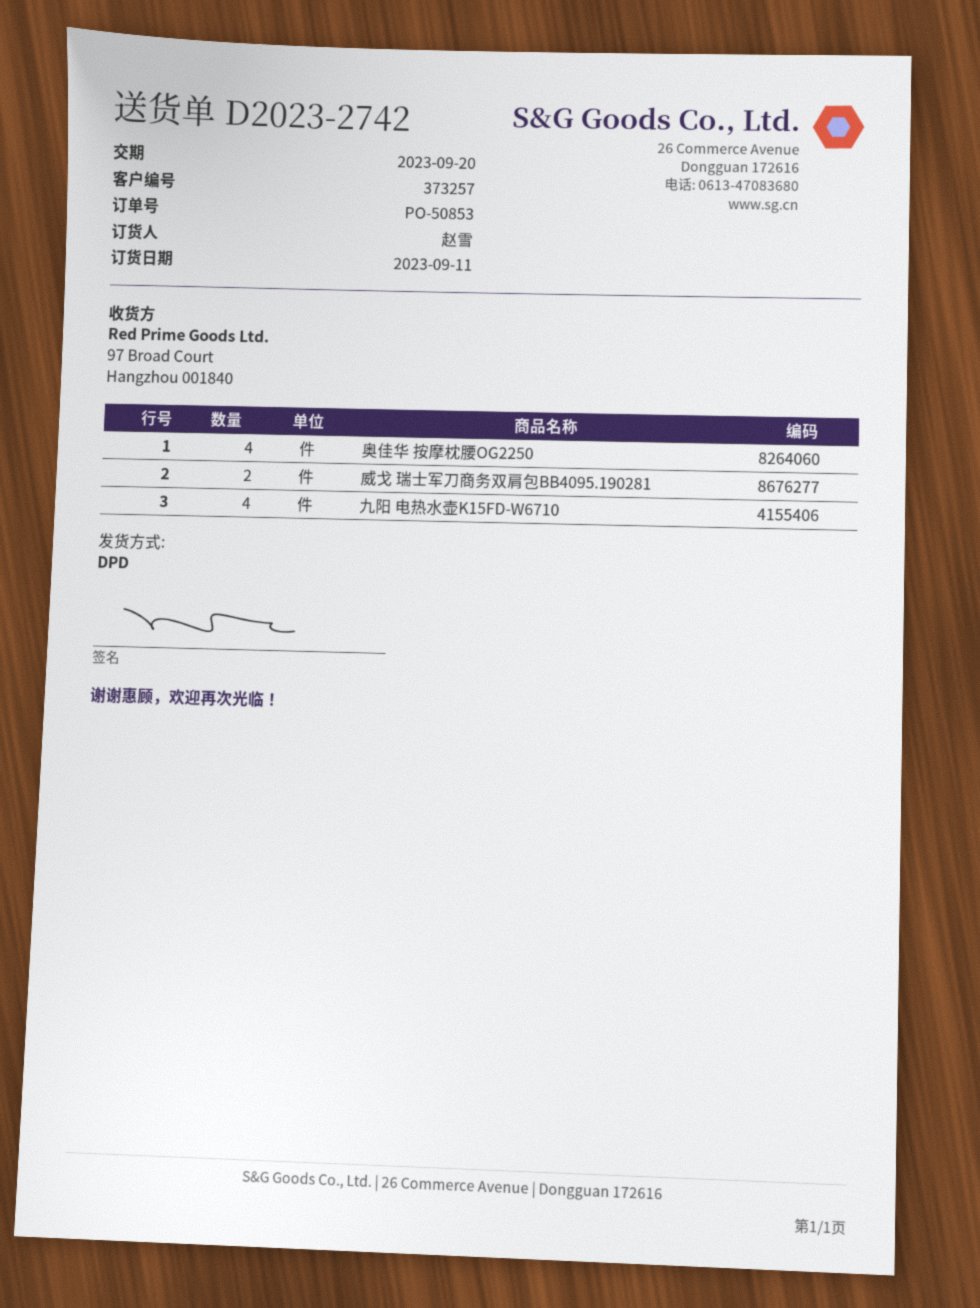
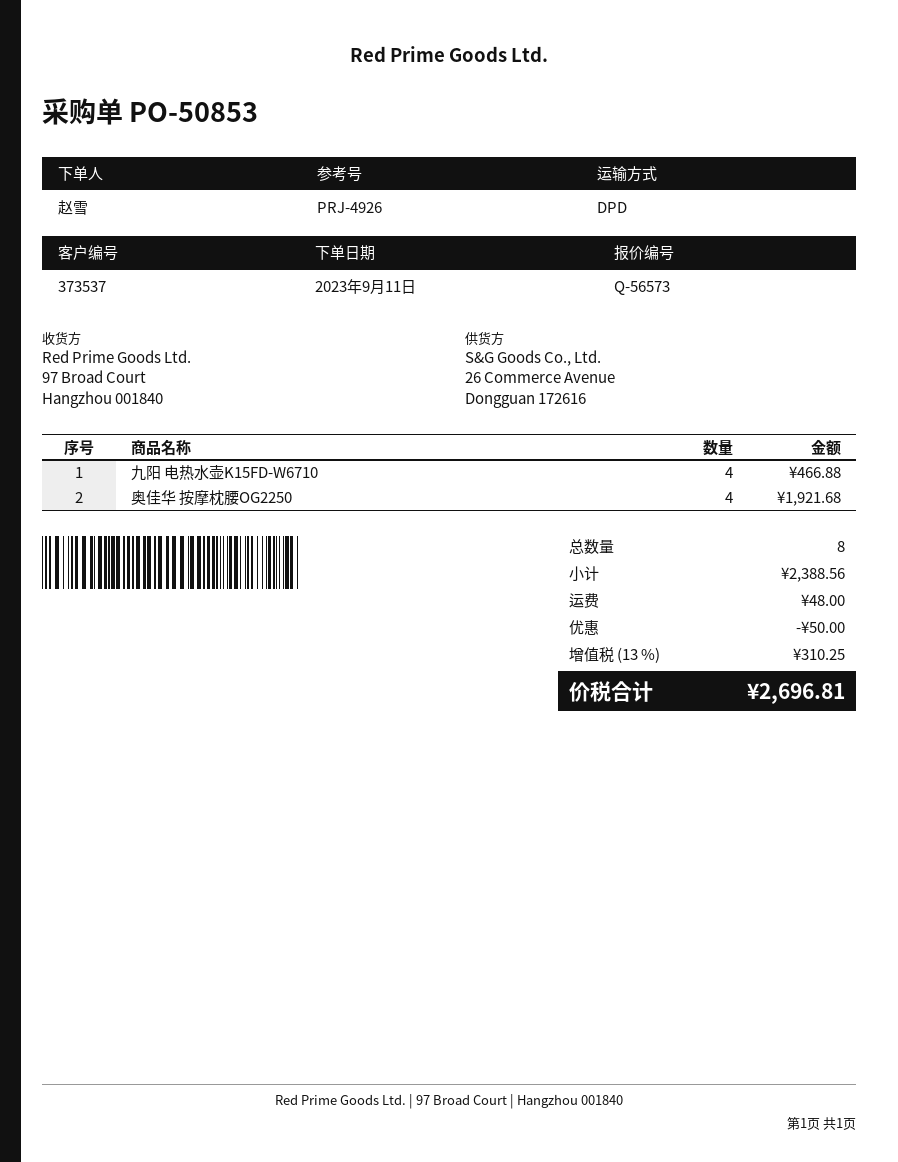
customer number: 373257 -> 373537
威戈 瑞士军刀商务双肩包BB4095.190281: 2 -> none

